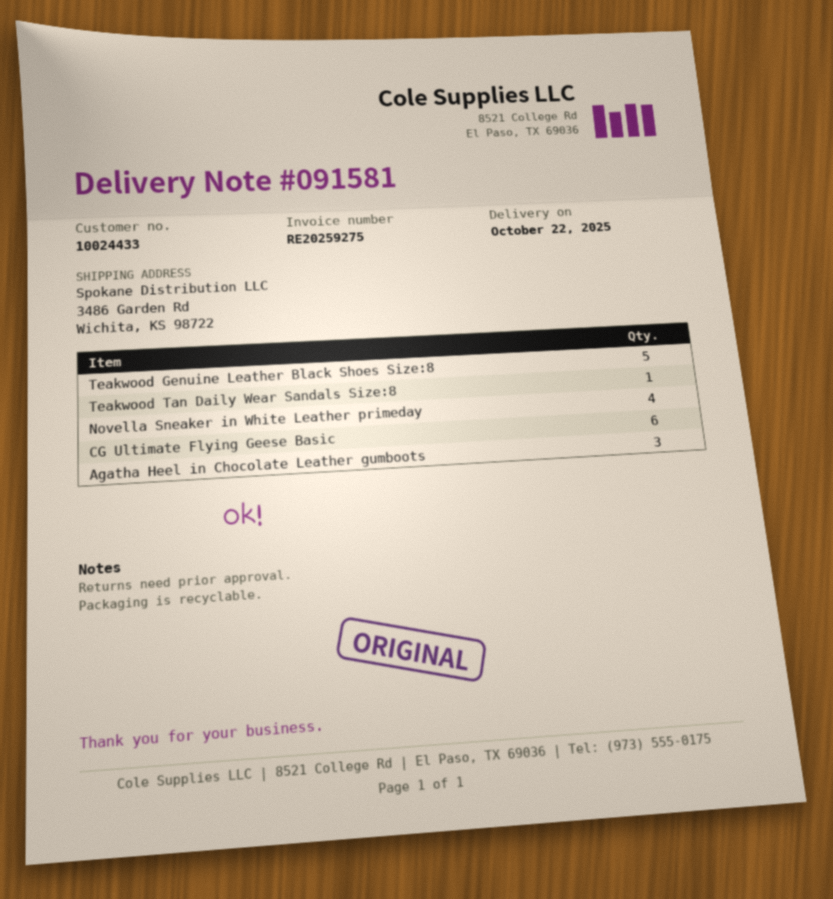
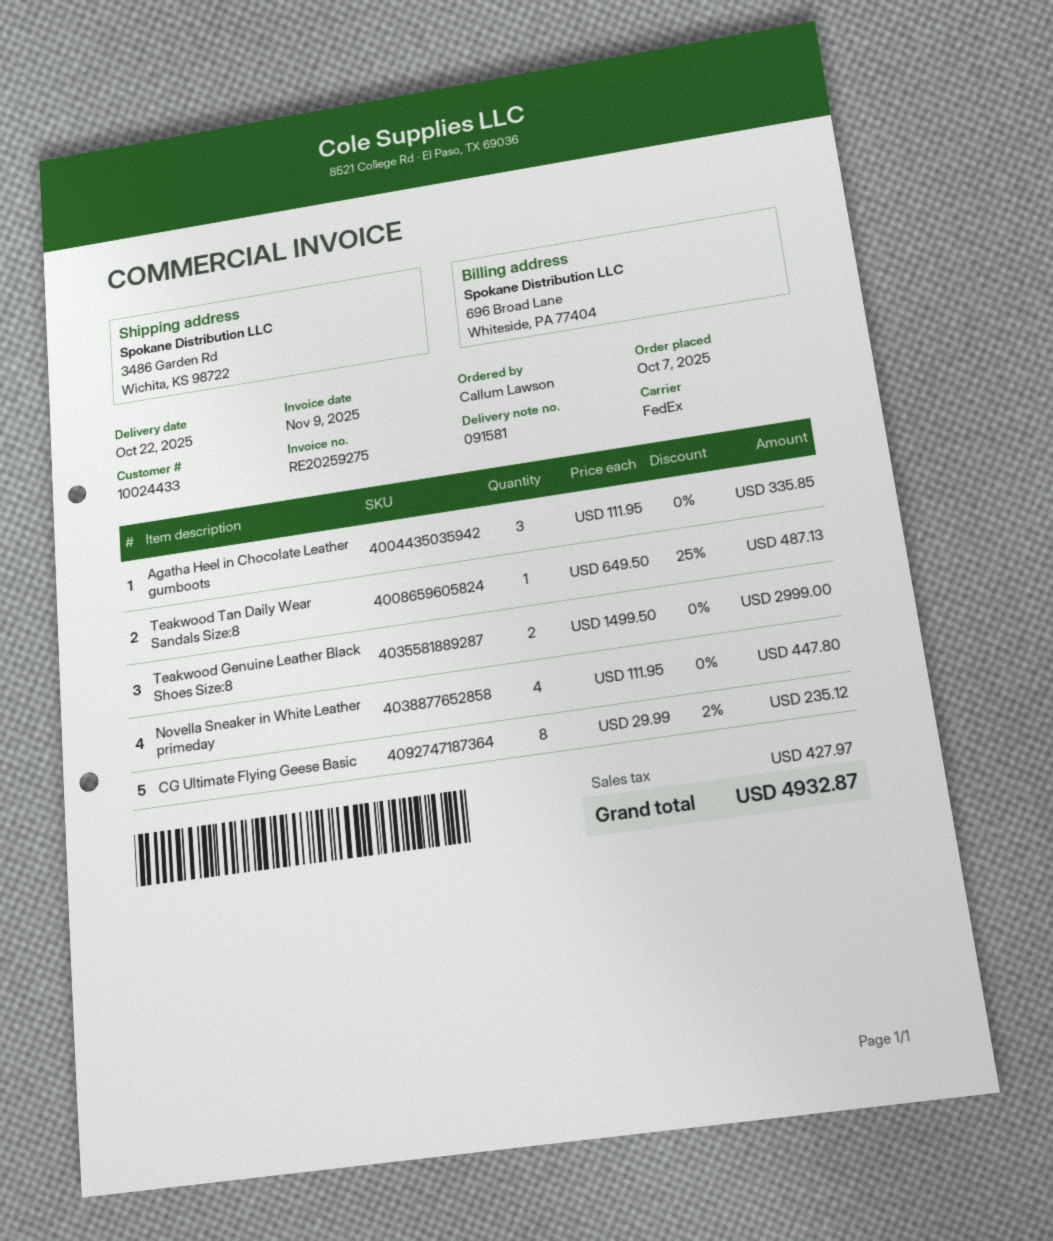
Teakwood Genuine Leather Black Shoes Size:8: 5 -> 2
CG Ultimate Flying Geese Basic: 6 -> 8

